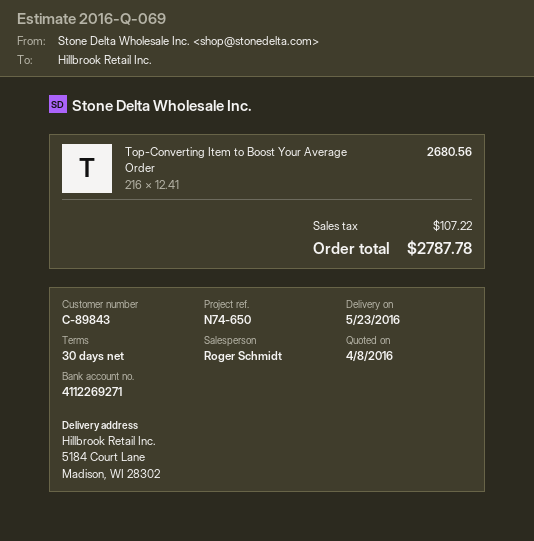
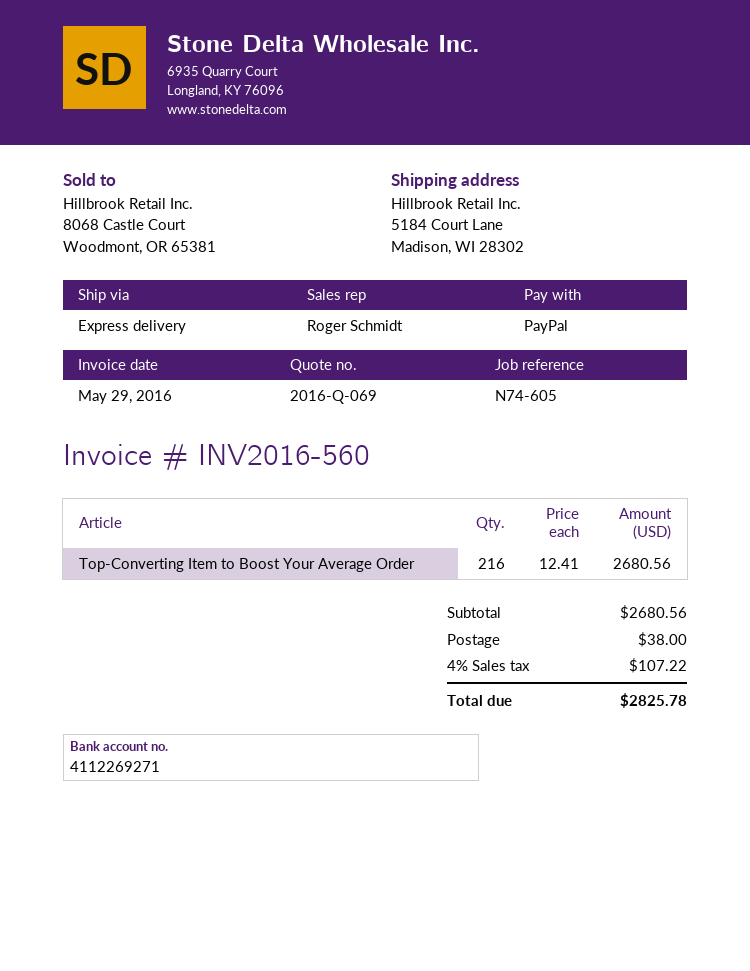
reference: N74-650 -> N74-605
shipping: none -> 38.00
total: 2787.78 -> 2825.78

